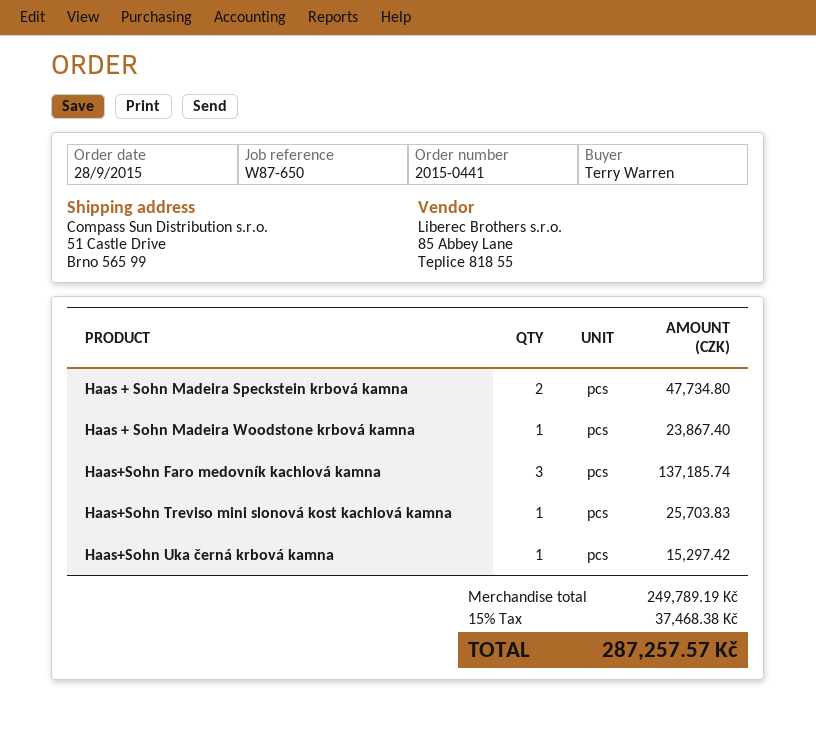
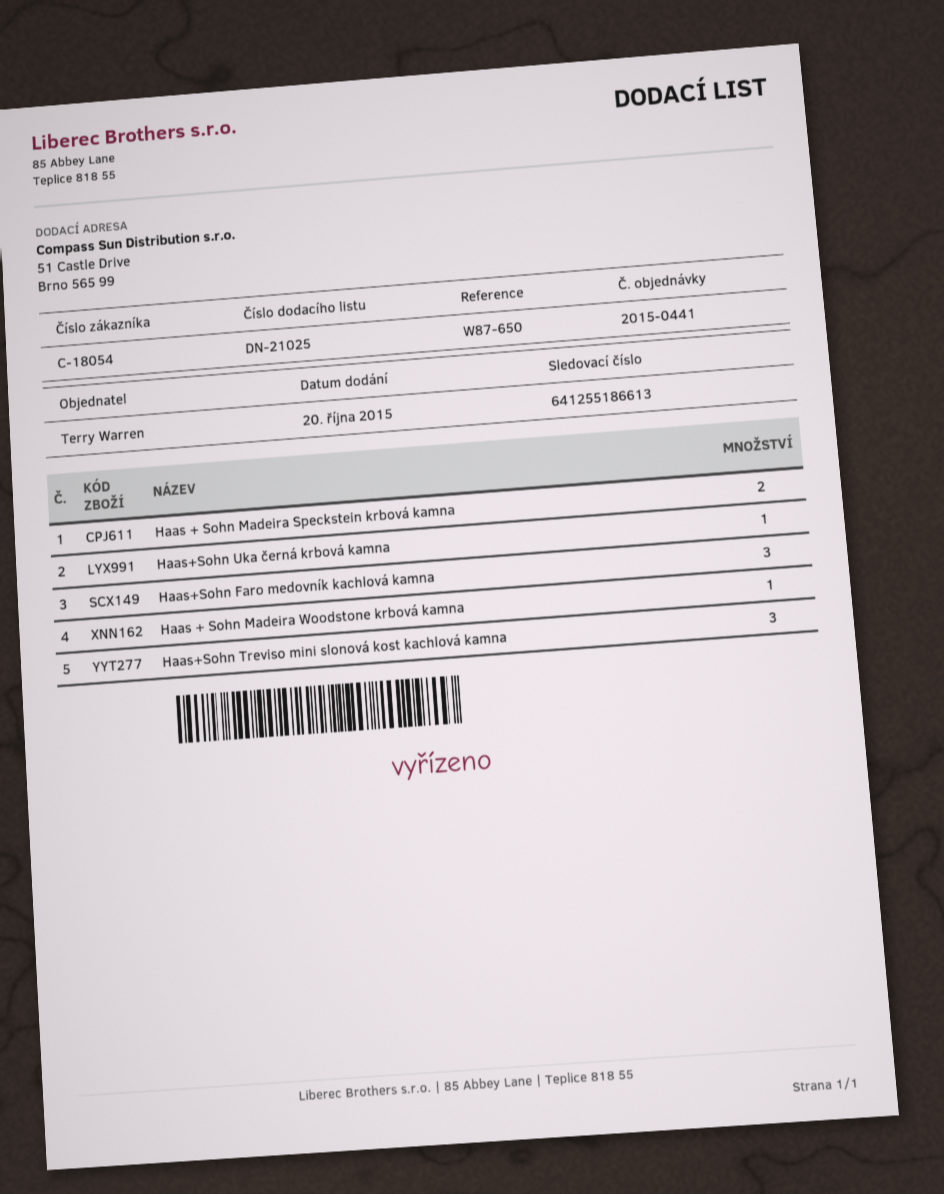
Haas+Sohn Treviso mini slonová kost kachlová kamna: 1 -> 3

